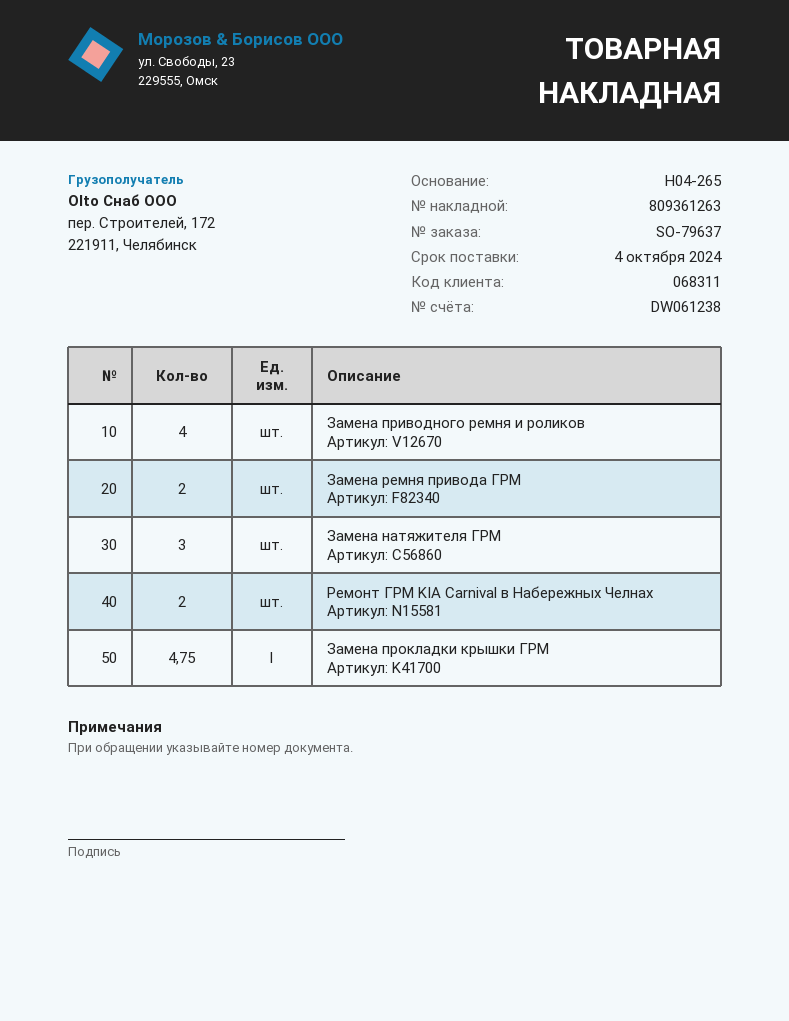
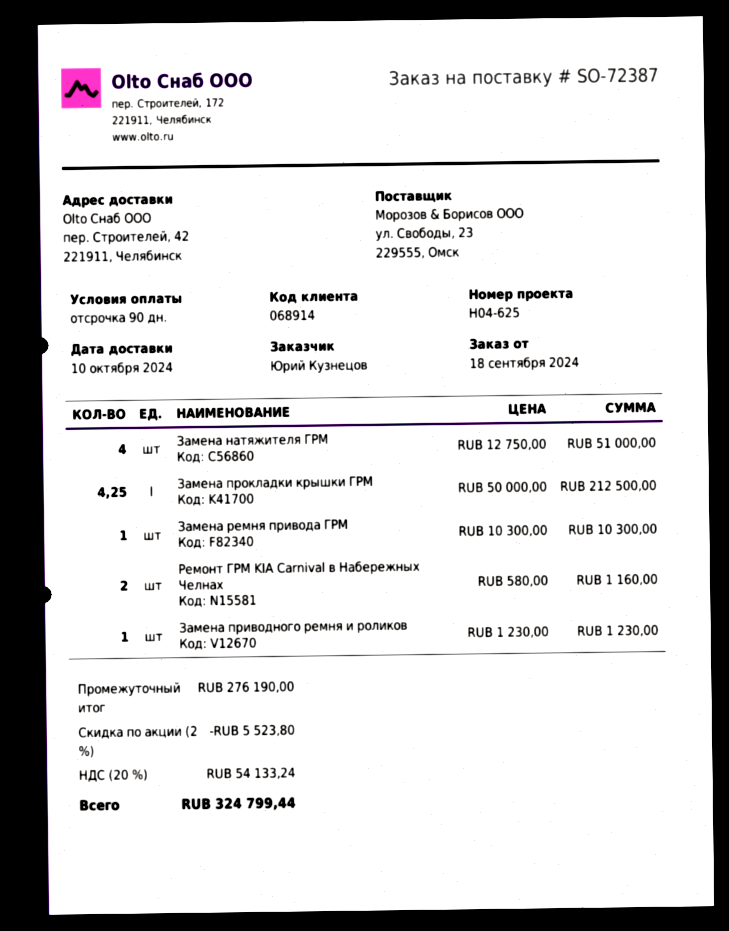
order number: SO-79637 -> SO-72387
delivery date: 2024-10-04 -> 2024-10-10
customer number: 068311 -> 068914
reference: H04-265 -> H04-625
ship to: пер. Строителей, 172, 221911, Челябинск -> пер. Строителей, 42, 221911, Челябинск
Замена приводного ремня и роликов: 4 -> 1
Замена ремня привода ГРМ: 2 -> 1
Замена натяжителя ГРМ: 3 -> 4
Замена прокладки крышки ГРМ: 4.75 -> 4.25

